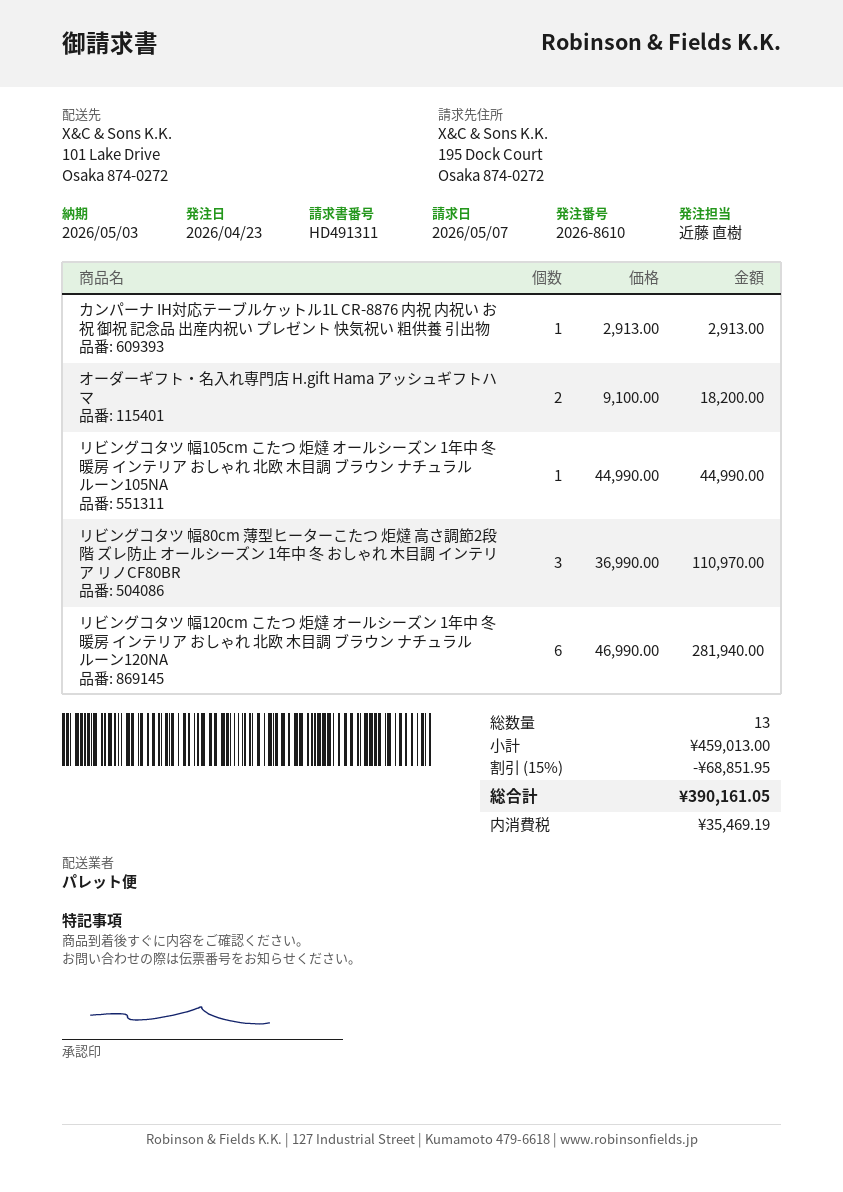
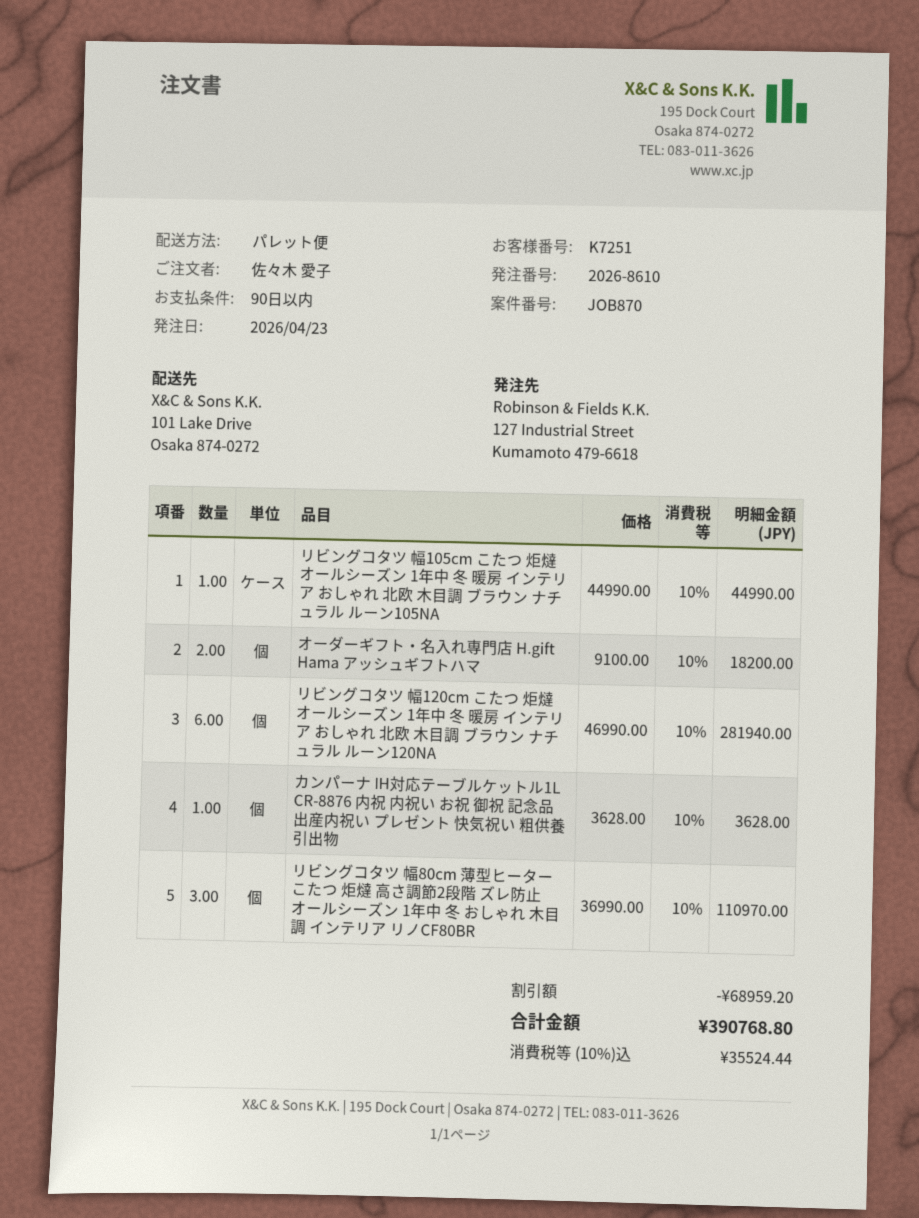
ordered by: 近藤 直樹 -> 佐々木 愛子
カンパーナ IH対応テーブルケットル1L CR-8876 内祝 内祝い お祝 御祝 記念品 出産内祝い プレゼント 快気祝い 粗供養 引出物: 1 x 2913.00 = 2913.00 -> 1 x 3628.00 = 3628.00
discount: 68851.95 -> 68959.20
tax: 35469.19 -> 35524.44
total: 390161.05 -> 390768.80

